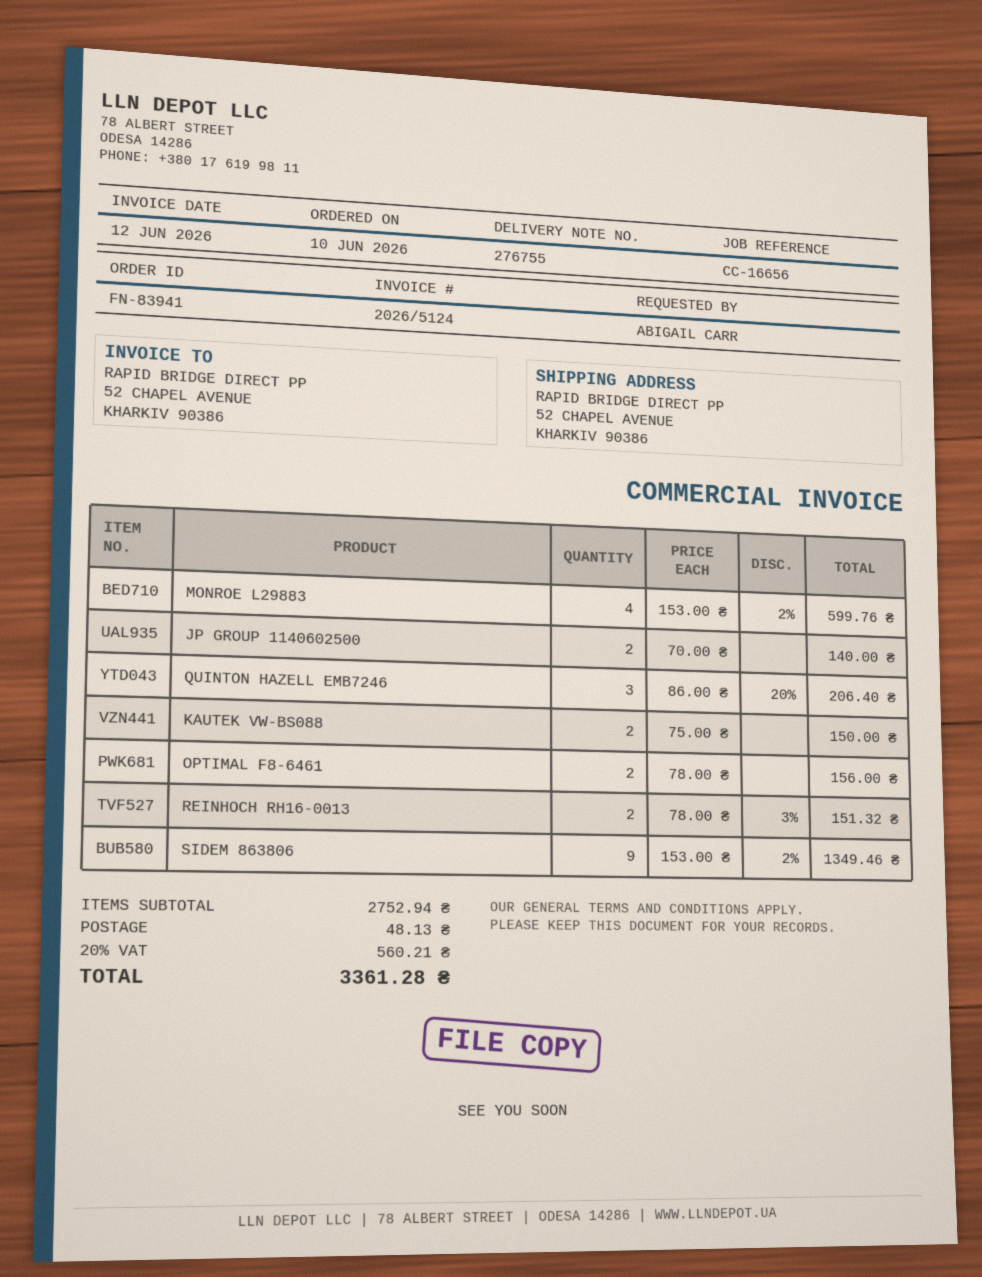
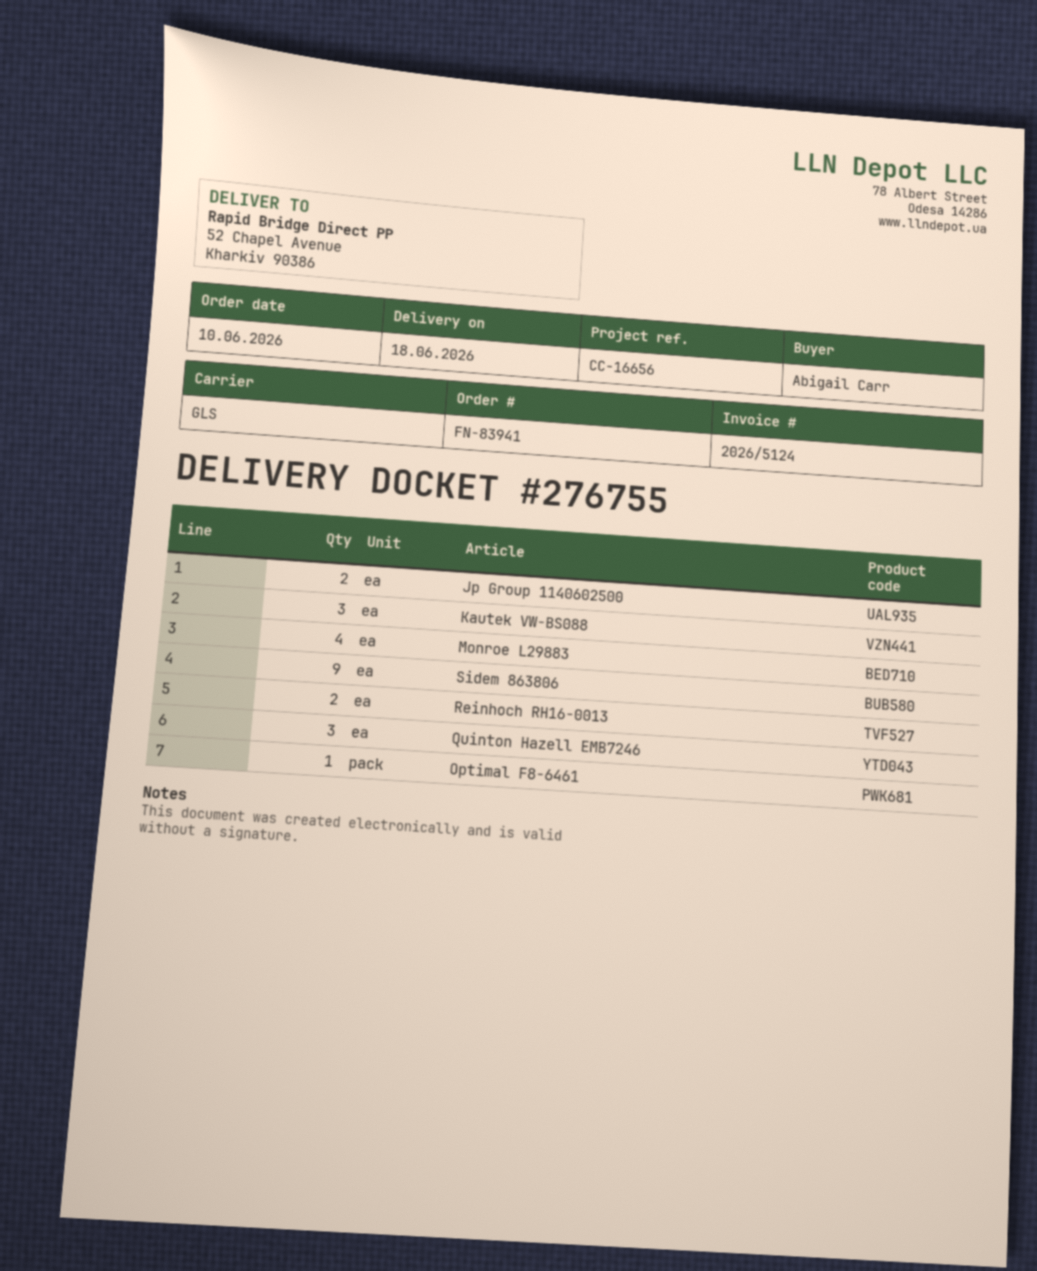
KAUTEK VW-BS088: 2 -> 3
OPTIMAL F8-6461: 2 -> 1

